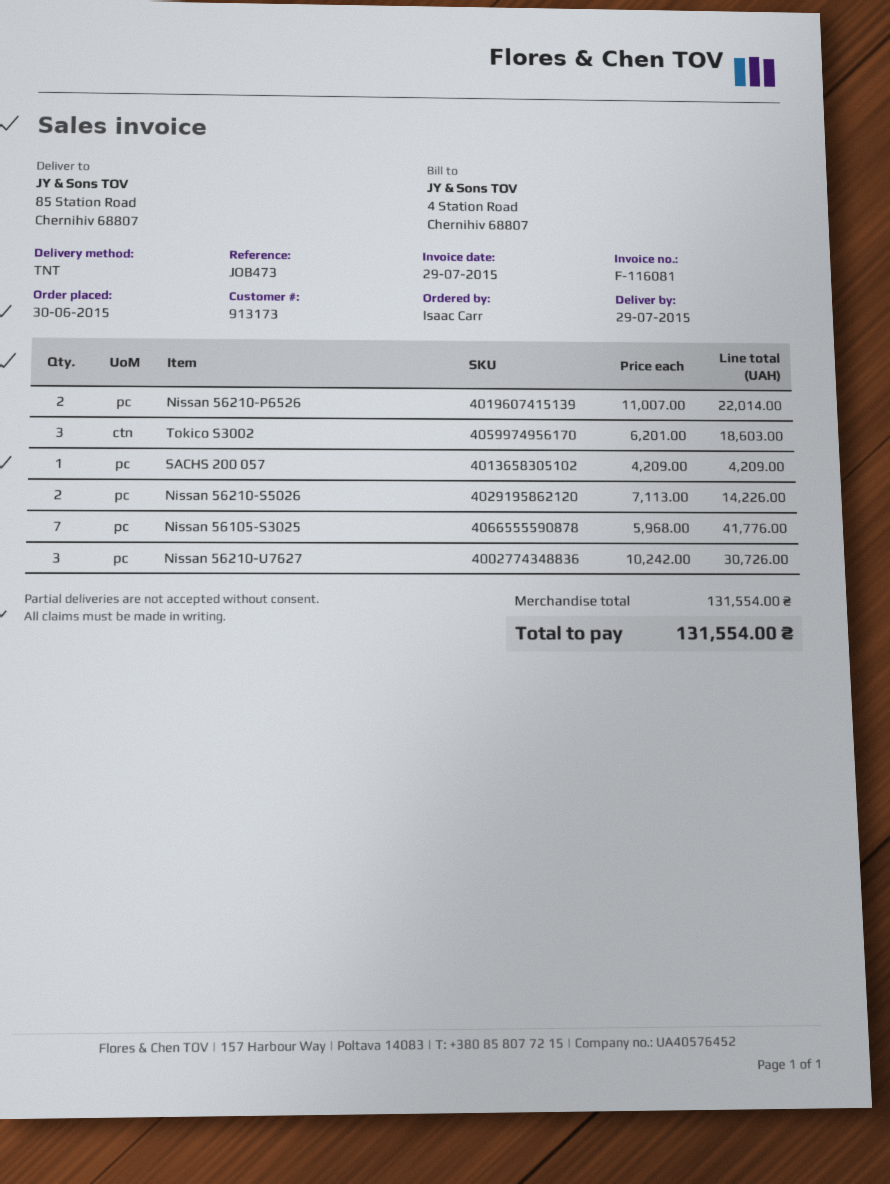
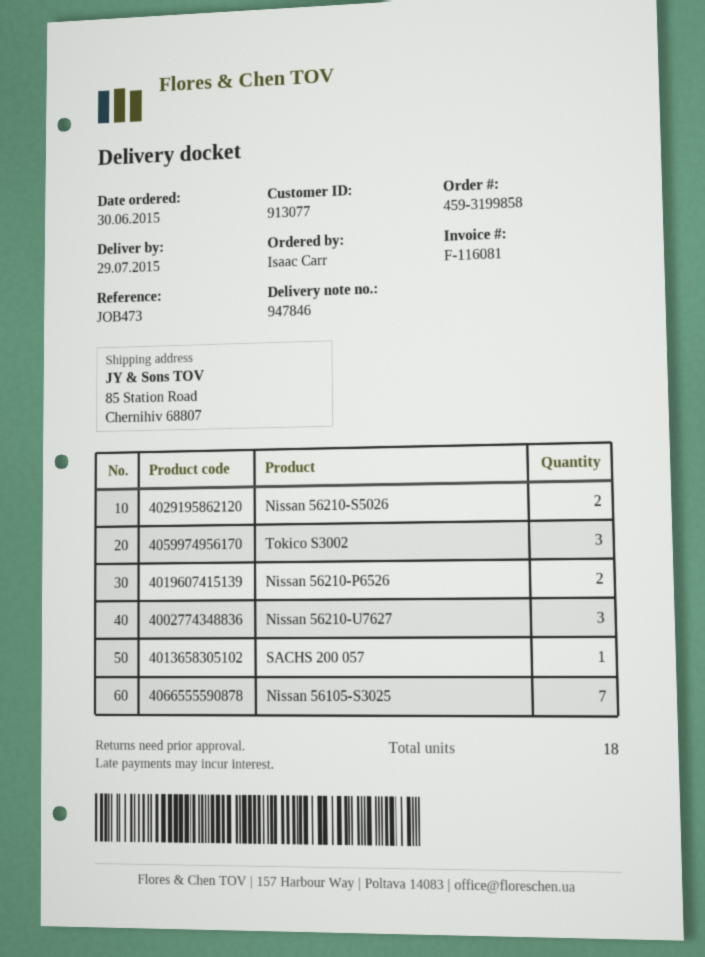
customer number: 913173 -> 913077

